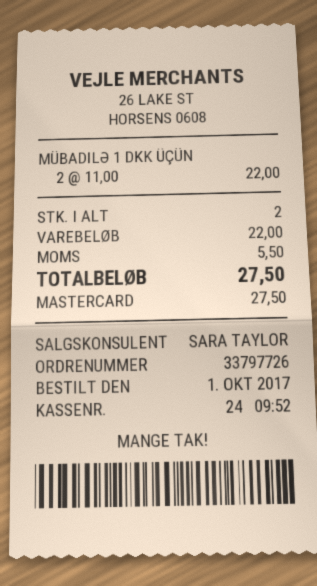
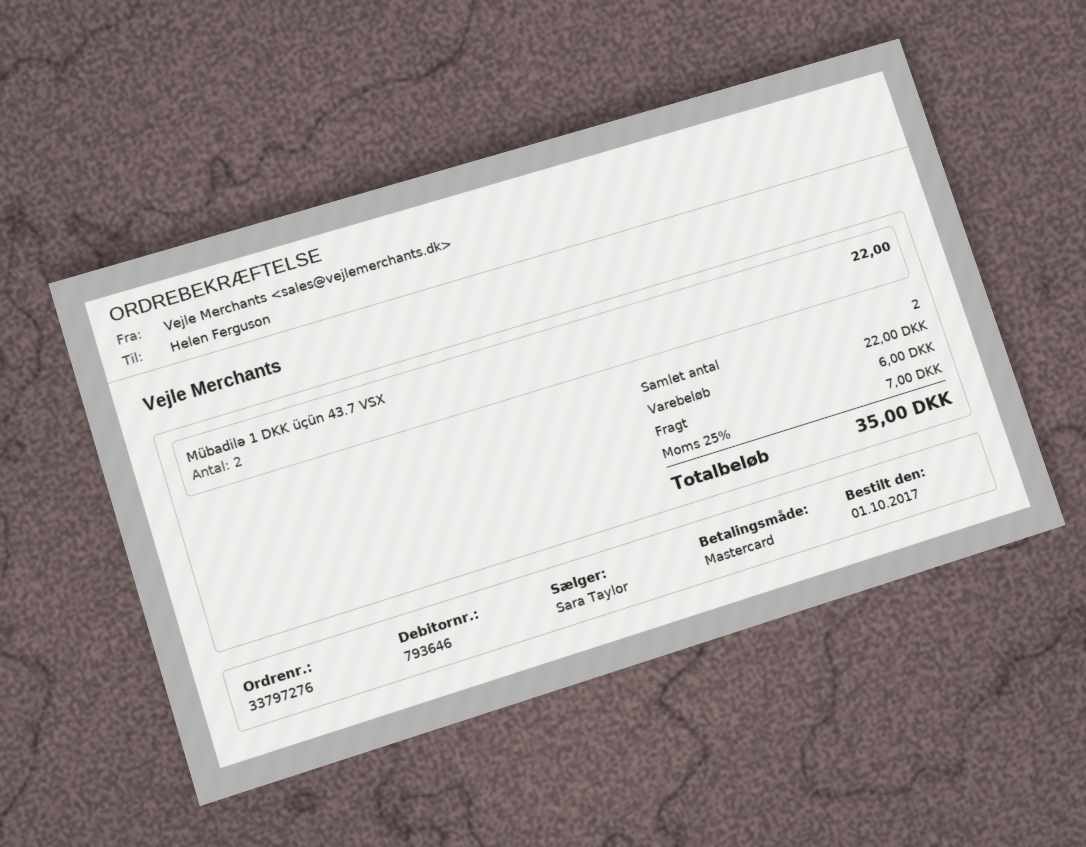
order number: 33797726 -> 33797276
shipping: none -> 6.00
tax: 5.50 -> 7.00
total: 27.50 -> 35.00

